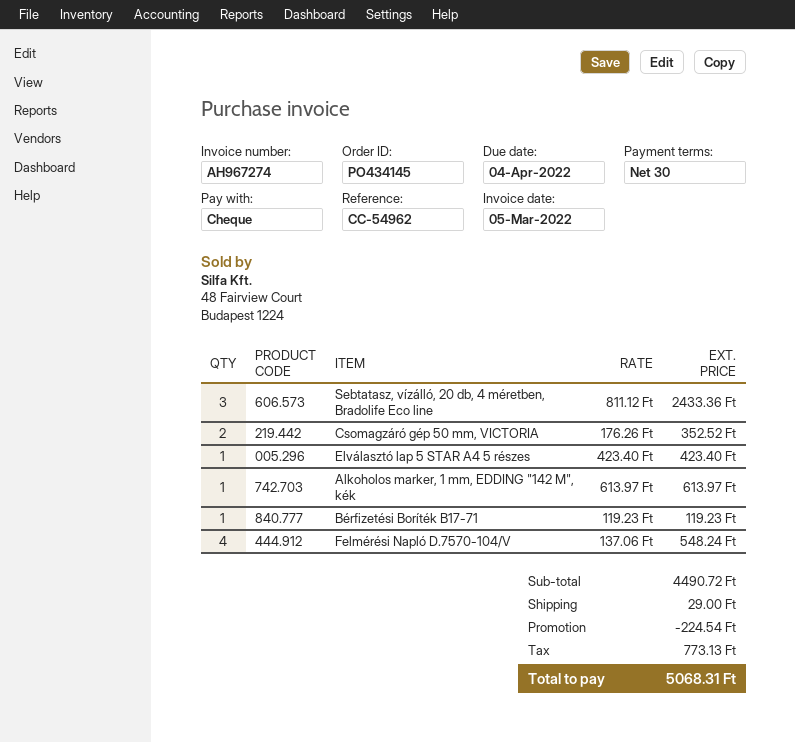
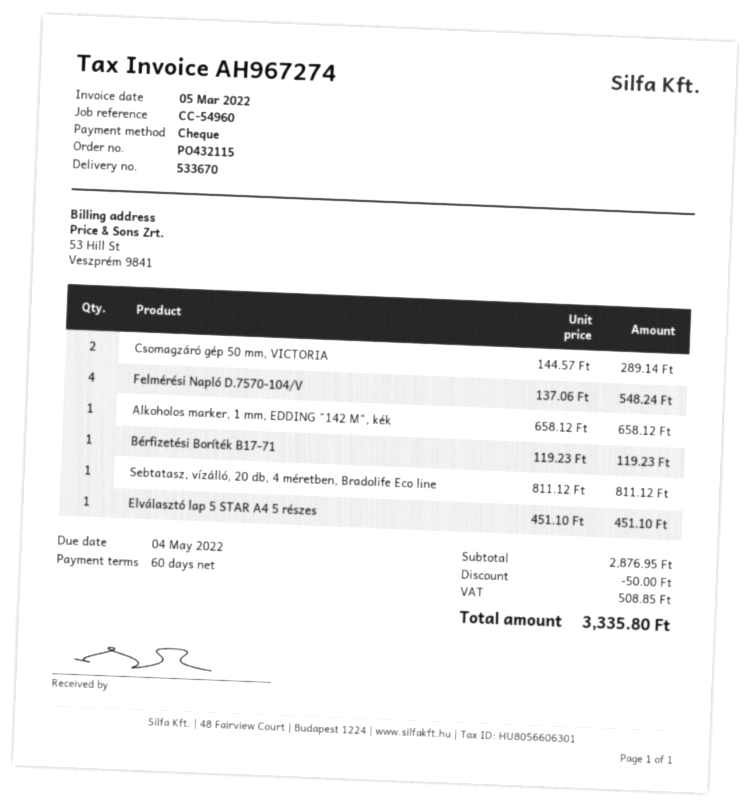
order number: PO434145 -> PO432115
payment terms: 30 days -> 60 days
due date: 2022-04-04 -> 2022-05-04
reference: CC-54962 -> CC-54960
Sebtatasz, vízálló, 20 db, 4 méretben, Bradolife Eco line: 3 x 811.12 = 2433.36 -> 1 x 811.12 = 811.12
Csomagzáró gép 50 mm, VICTORIA: 2 x 176.26 = 352.52 -> 2 x 144.57 = 289.14
Elválasztó lap 5 STAR A4 5 részes: 1 x 423.40 = 423.40 -> 1 x 451.10 = 451.10
Alkoholos marker, 1 mm, EDDING "142 M", kék: 1 x 613.97 = 613.97 -> 1 x 658.12 = 658.12
subtotal: 4490.72 -> 2876.95
discount: 224.54 -> 50.00
shipping: 29.00 -> none
tax: 773.13 -> 508.85
total: 5068.31 -> 3335.80

